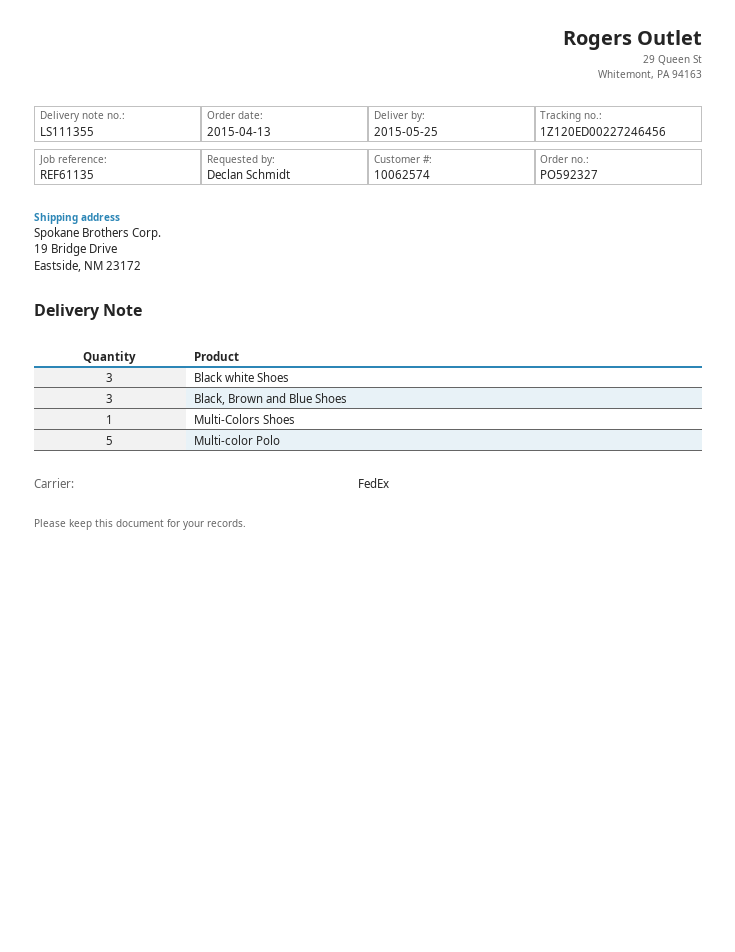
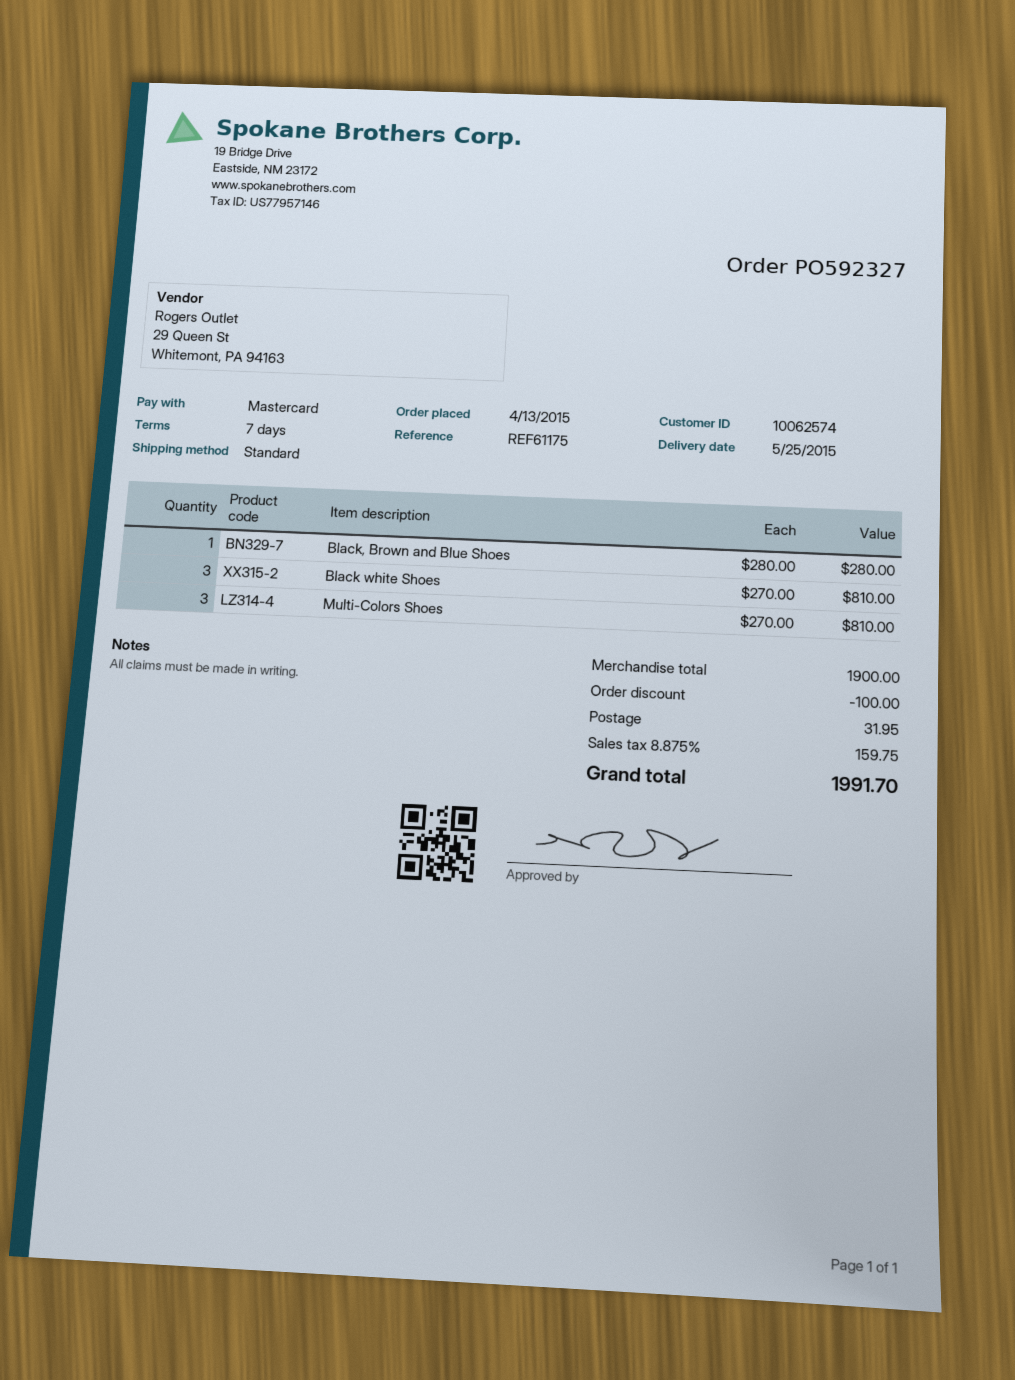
reference: REF61135 -> REF61175
shipping method: FedEx -> standard
Black, Brown and Blue Shoes: 3 -> 1
Multi-Colors Shoes: 1 -> 3
Multi-color Polo: 5 -> none

